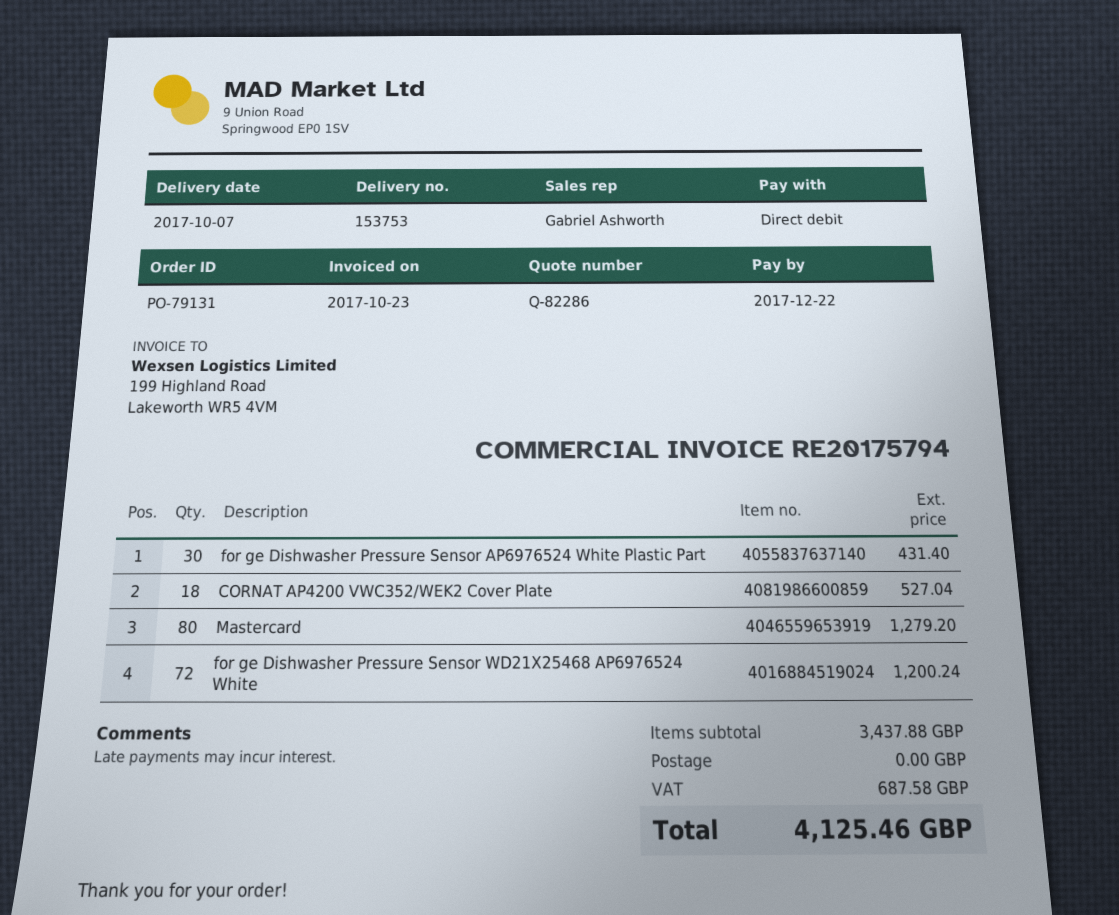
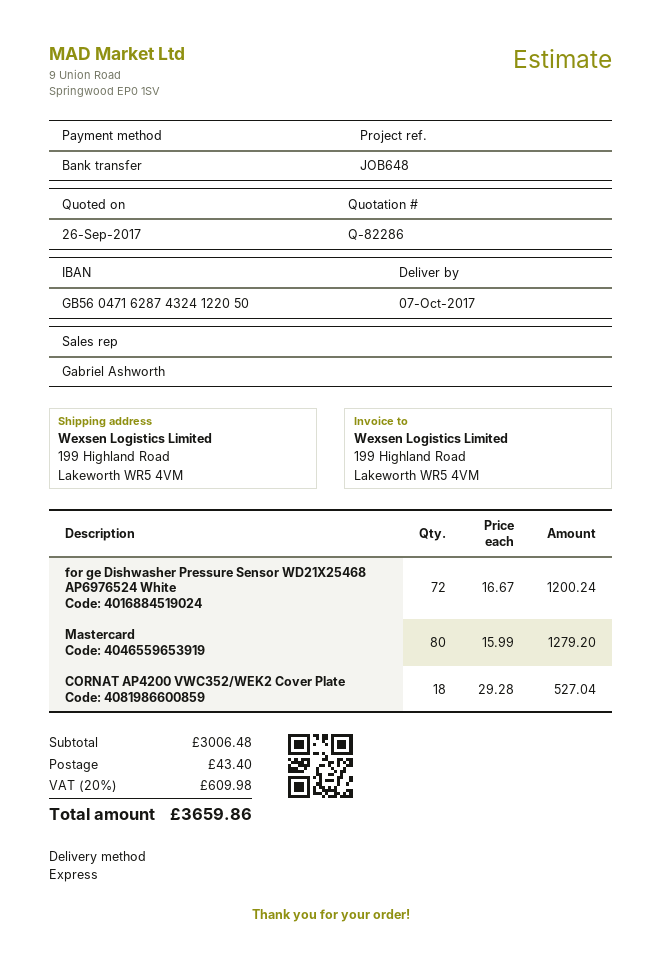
payment method: direct debit -> bank transfer
for ge Dishwasher Pressure Sensor AP6976524 White Plastic Part: 30 for 431.40 -> none
subtotal: 3437.88 -> 3006.48
shipping: 0.00 -> 43.40
tax: 687.58 -> 609.98
total: 4125.46 -> 3659.86

